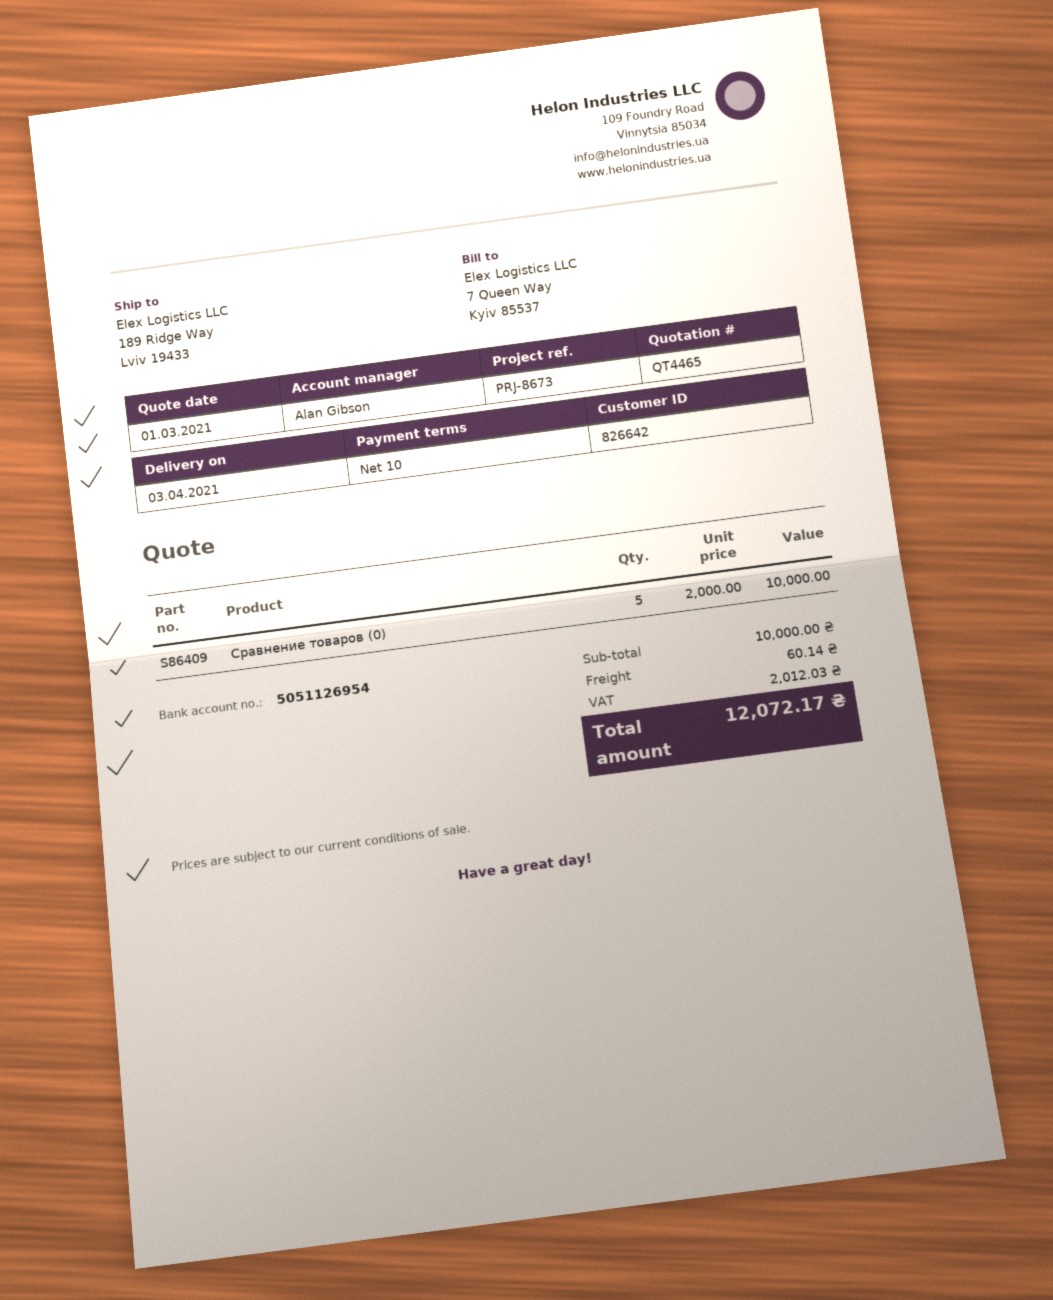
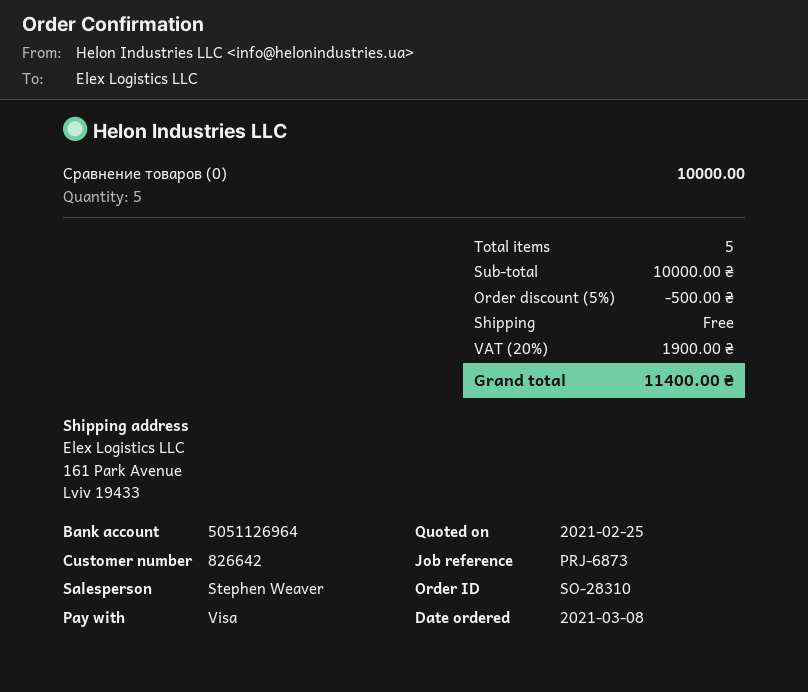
quote date: 2021-03-01 -> 2021-02-25
reference: PRJ-8673 -> PRJ-6873
sales rep: Alan Gibson -> Stephen Weaver
bank account: 5051126954 -> 5051126964
ship to: 189 Ridge Way, Lviv 19433 -> 161 Park Avenue, Lviv 19433
discount: none -> 5% = 500.00
shipping: 60.14 -> 0.00
tax: 2012.03 -> 1900.00
total: 12072.17 -> 11400.00

